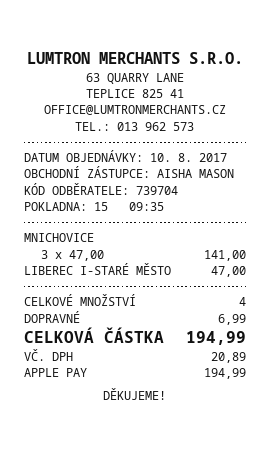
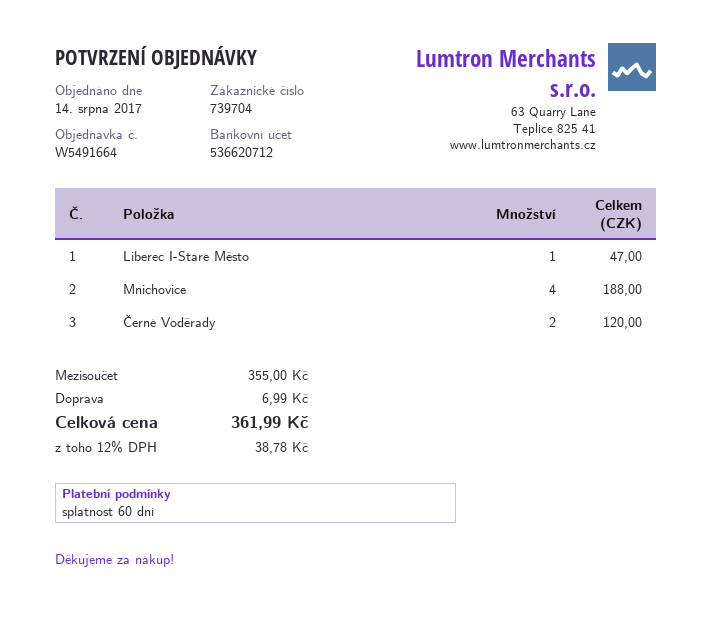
order date: 2017-08-10 -> 2017-08-14
MNICHOVICE: 3 for 141.00 -> 4 for 188.00
Černé Voděrady: none -> 2 for 120.00
tax: 20.89 -> 38.78
total: 194.99 -> 361.99

